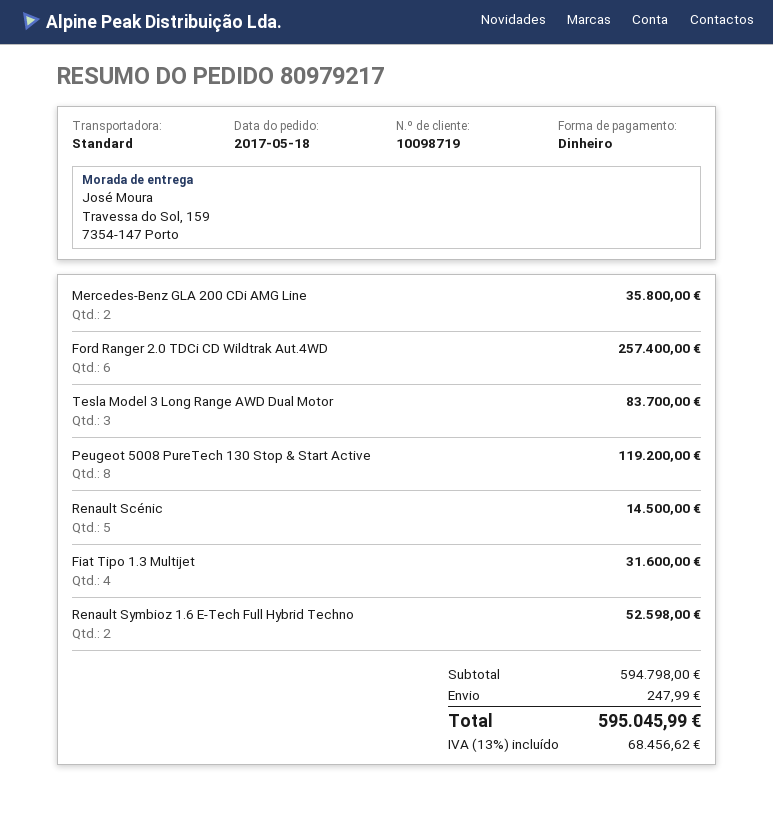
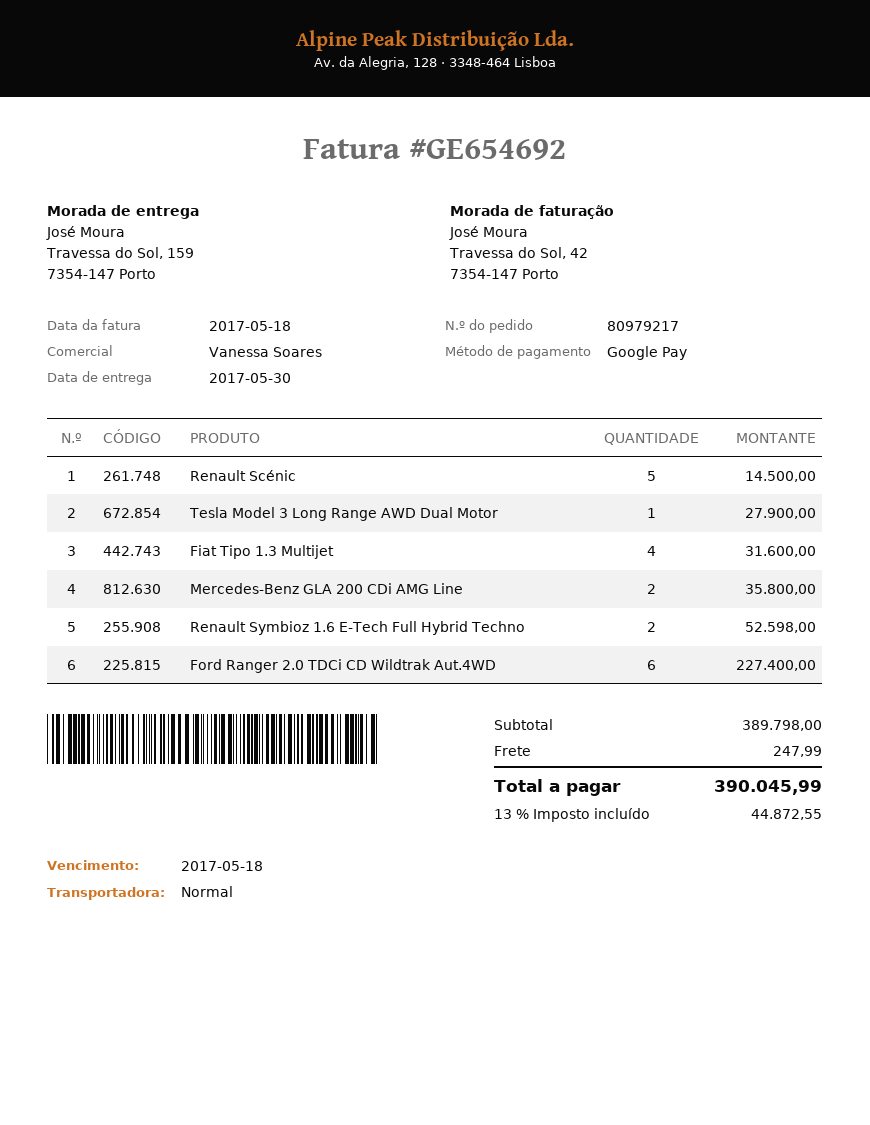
payment method: cash -> Google Pay
Ford Ranger 2.0 TDCi CD Wildtrak Aut.4WD: 6 for 257400.00 -> 6 for 227400.00
Tesla Model 3 Long Range AWD Dual Motor: 3 for 83700.00 -> 1 for 27900.00
Peugeot 5008 PureTech 130 Stop & Start Active: 8 for 119200.00 -> none
subtotal: 594798.00 -> 389798.00
tax: 13% = 68456.62 -> 13% = 44872.55
total: 595045.99 -> 390045.99

